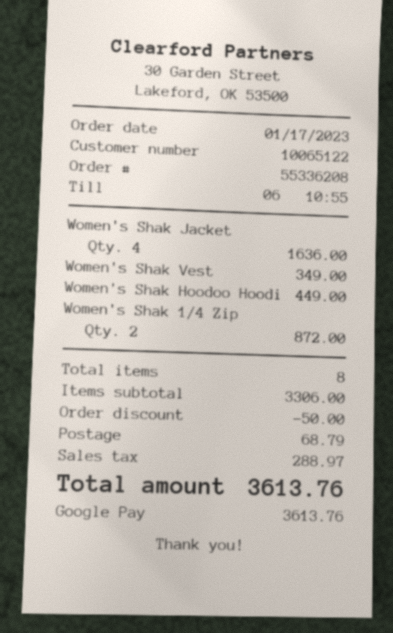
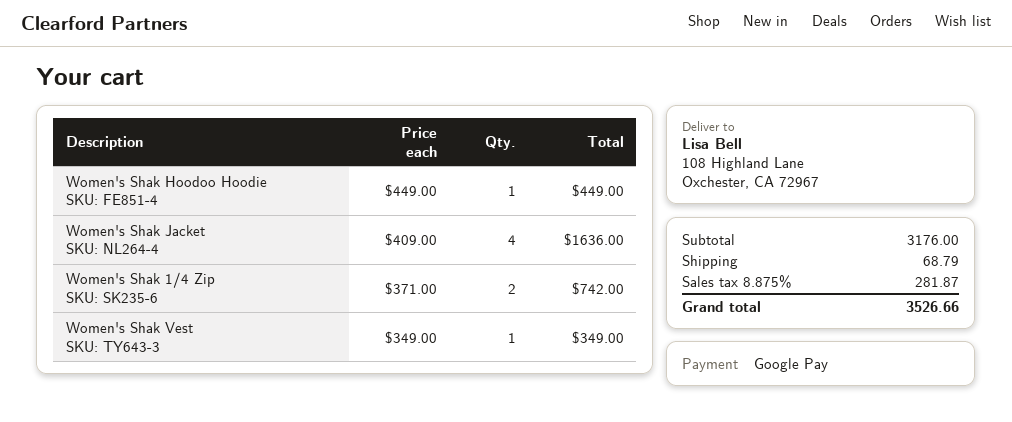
Women's Shak 1/4 Zip: 2 for 872.00 -> 2 for 742.00
subtotal: 3306.00 -> 3176.00
discount: 50.00 -> none
tax: 288.97 -> 281.87
total: 3613.76 -> 3526.66

